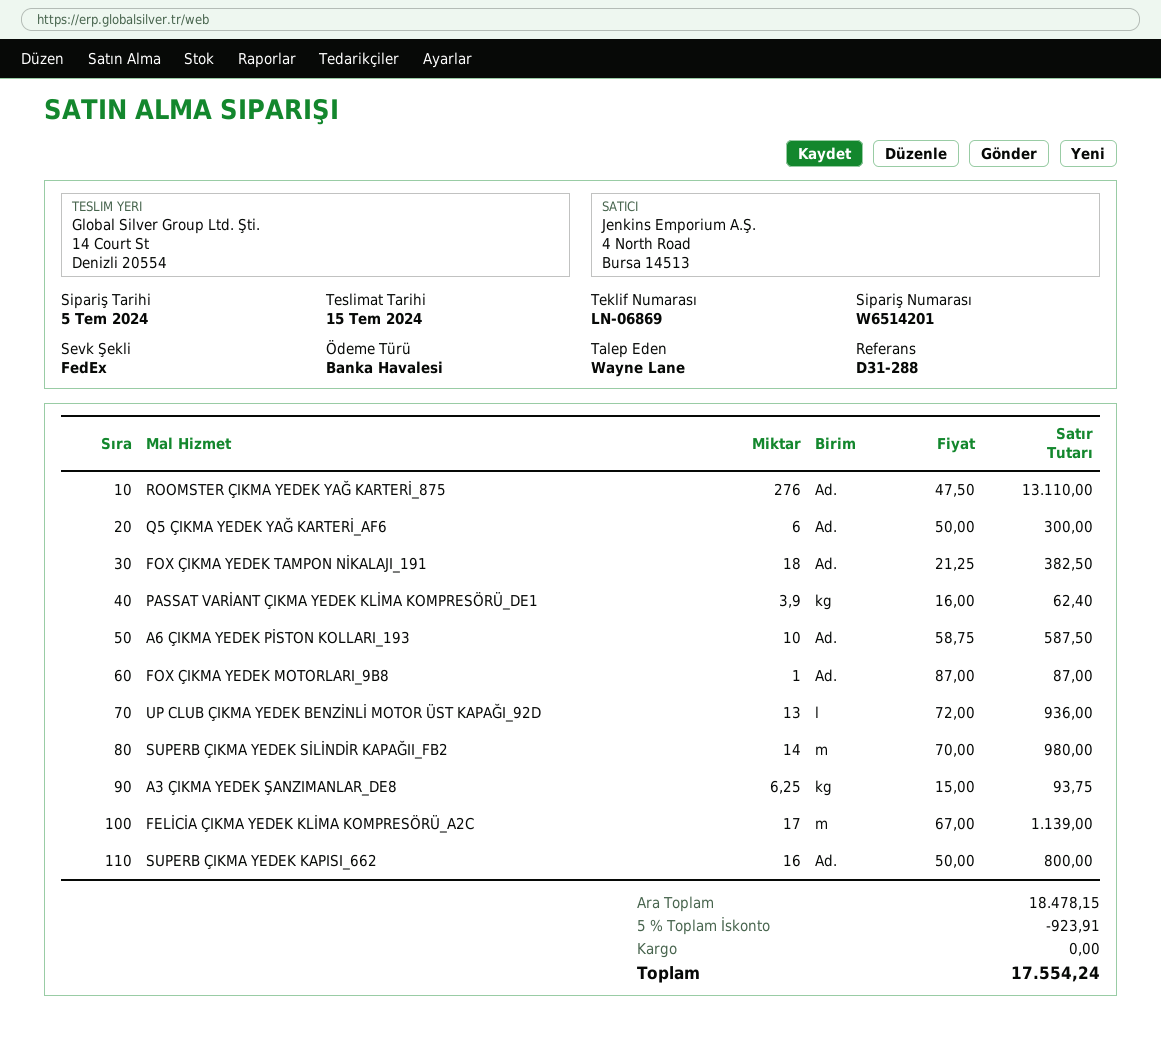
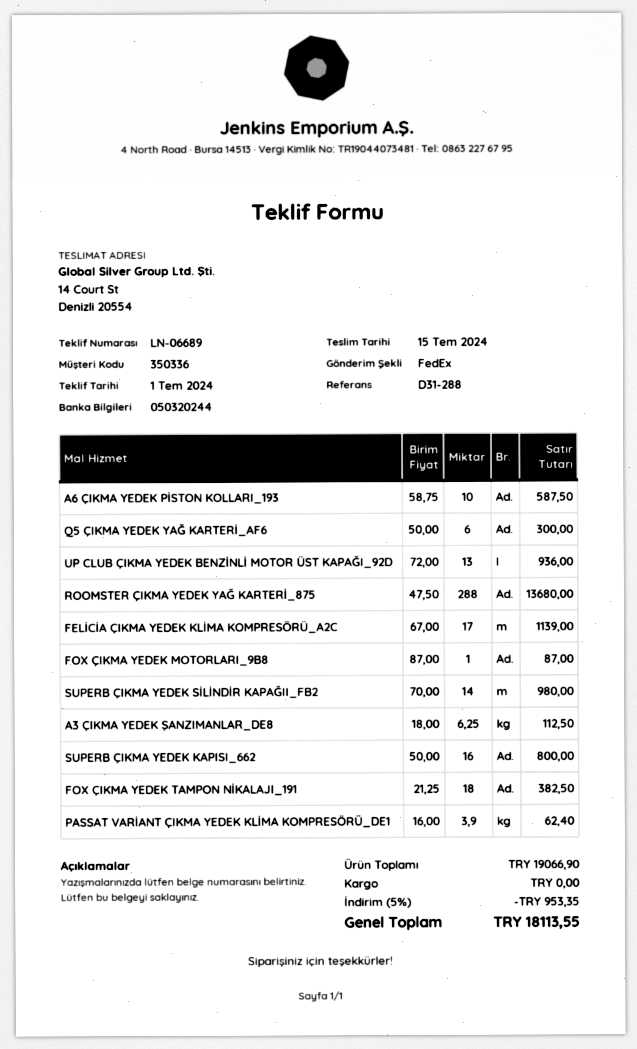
quote number: LN-06869 -> LN-06689
ROOMSTER ÇIKMA YEDEK YAĞ KARTERİ_875: 276 x 47.50 = 13110.00 -> 288 x 47.50 = 13680.00
A3 ÇIKMA YEDEK ŞANZIMANLAR_DE8: 6.25 x 15.00 = 93.75 -> 6.25 x 18.00 = 112.50
subtotal: 18478.15 -> 19066.90
discount: 5% = 923.91 -> 5% = 953.35
total: 17554.24 -> 18113.55

